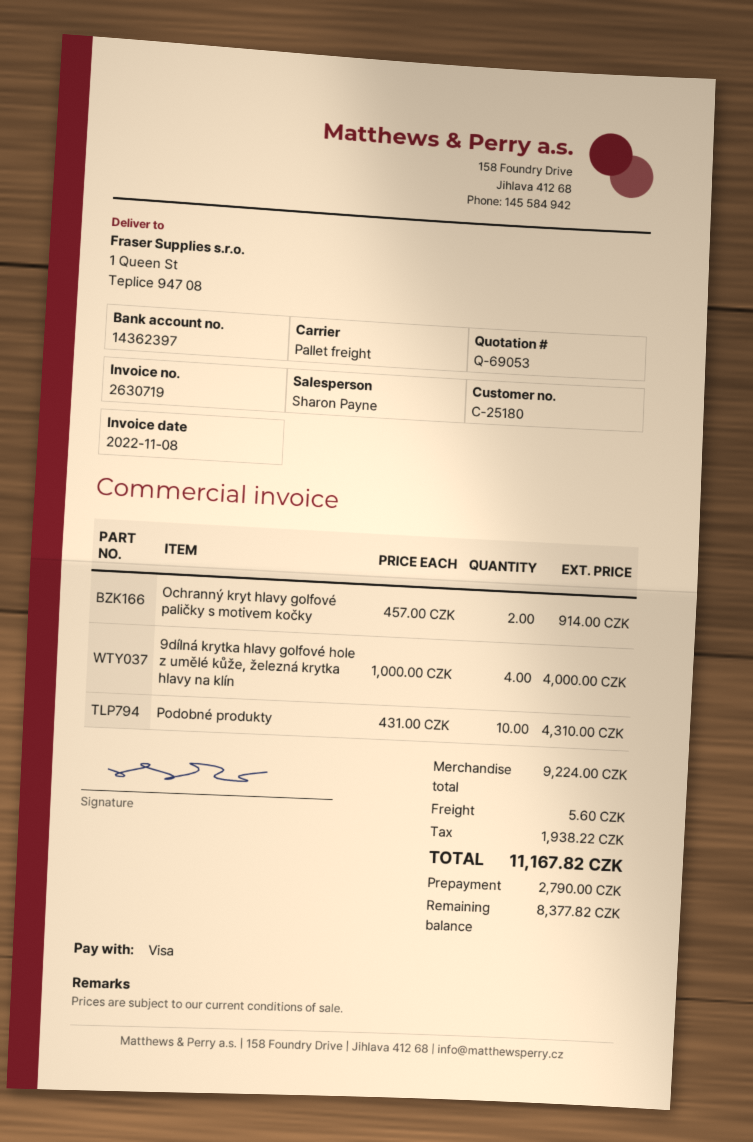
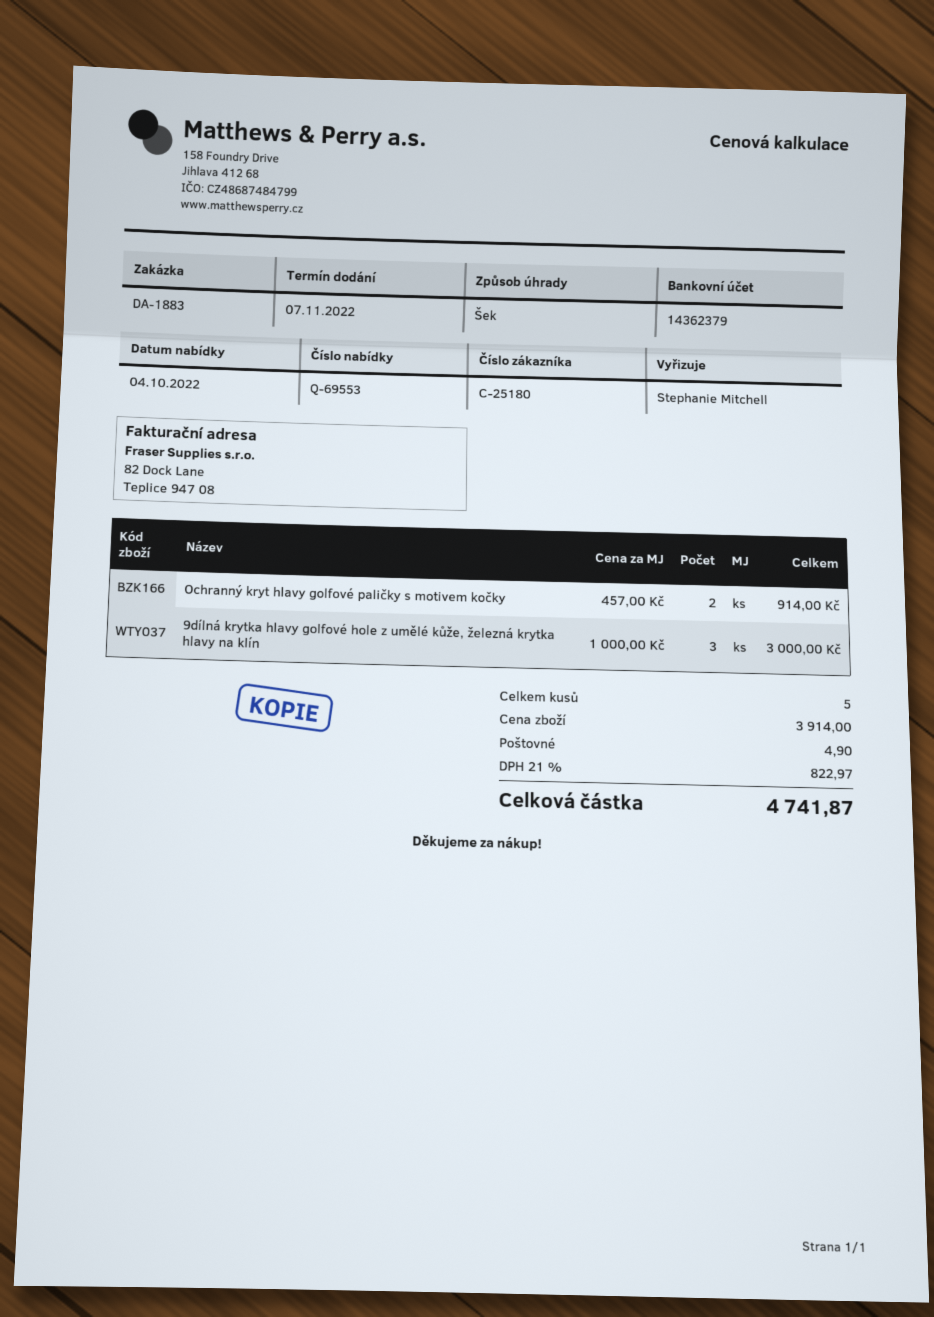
quote number: Q-69053 -> Q-69553
sales rep: Sharon Payne -> Stephanie Mitchell
payment method: Visa -> cheque
bank account: 14362397 -> 14362379
9dílná krytka hlavy golfové hole z umělé kůže, železná krytka hlavy na klín: 4 x 1000.00 = 4000.00 -> 3 x 1000.00 = 3000.00
Podobné produkty: 10 x 431.00 = 4310.00 -> none
subtotal: 9224.00 -> 3914.00
shipping: 5.60 -> 4.90
tax: 1938.22 -> 822.97
total: 11167.82 -> 4741.87

